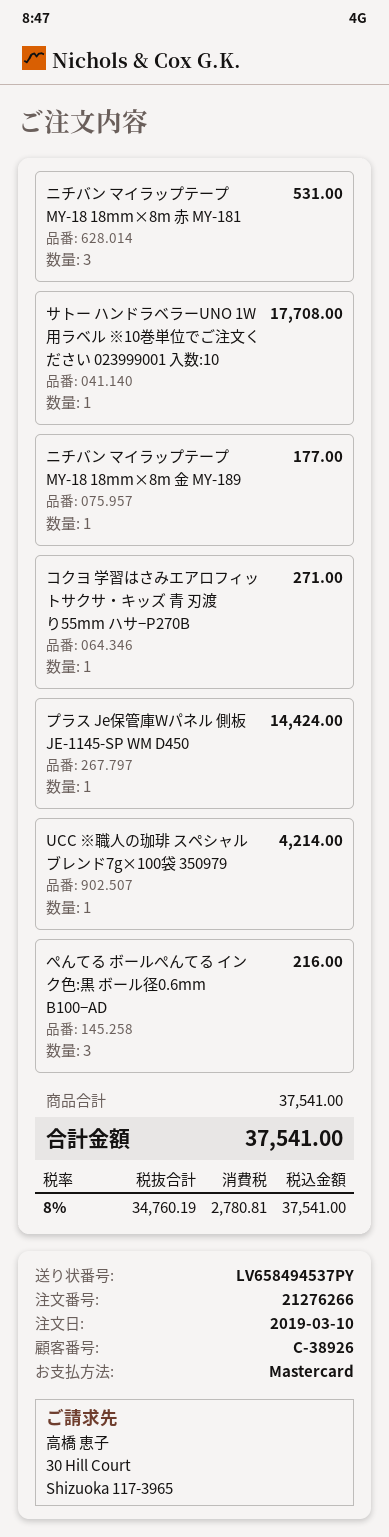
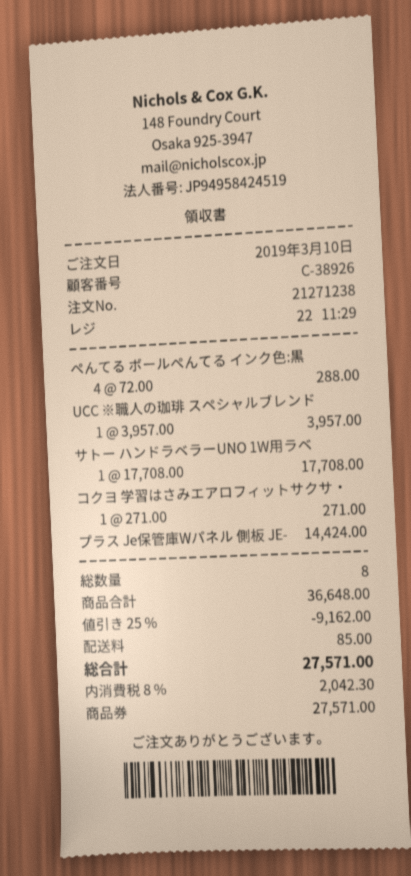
order number: 21276266 -> 21271238
payment method: Mastercard -> gift card
ニチバン マイラップテープ MY-18 18mm×8m 赤 MY-181: 3 for 531.00 -> none
ニチバン マイラップテープ MY-18 18mm×8m 金 MY-189: 1 for 177.00 -> none
UCC ※職人の珈琲 スペシャルブレンド7g×100袋 350979: 1 for 4214.00 -> 1 for 3957.00
ぺんてる ボールぺんてる インク色:黒 ボール径0.6mm B100−AD: 3 for 216.00 -> 4 for 288.00
subtotal: 37541.00 -> 36648.00
discount: none -> 25% = 9162.00
shipping: none -> 85.00
tax: 8% = 2780.81 -> 8% = 2042.30
total: 37541.00 -> 27571.00

